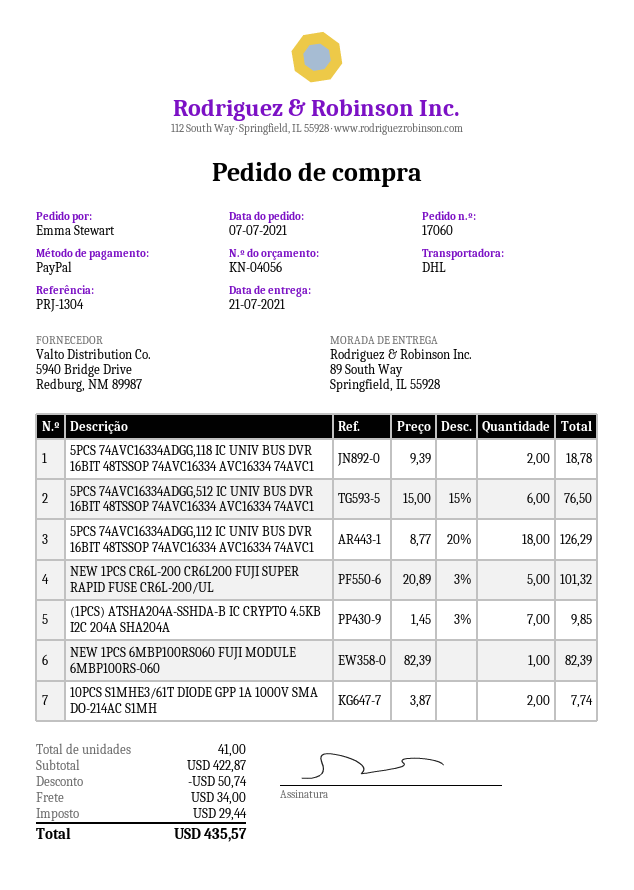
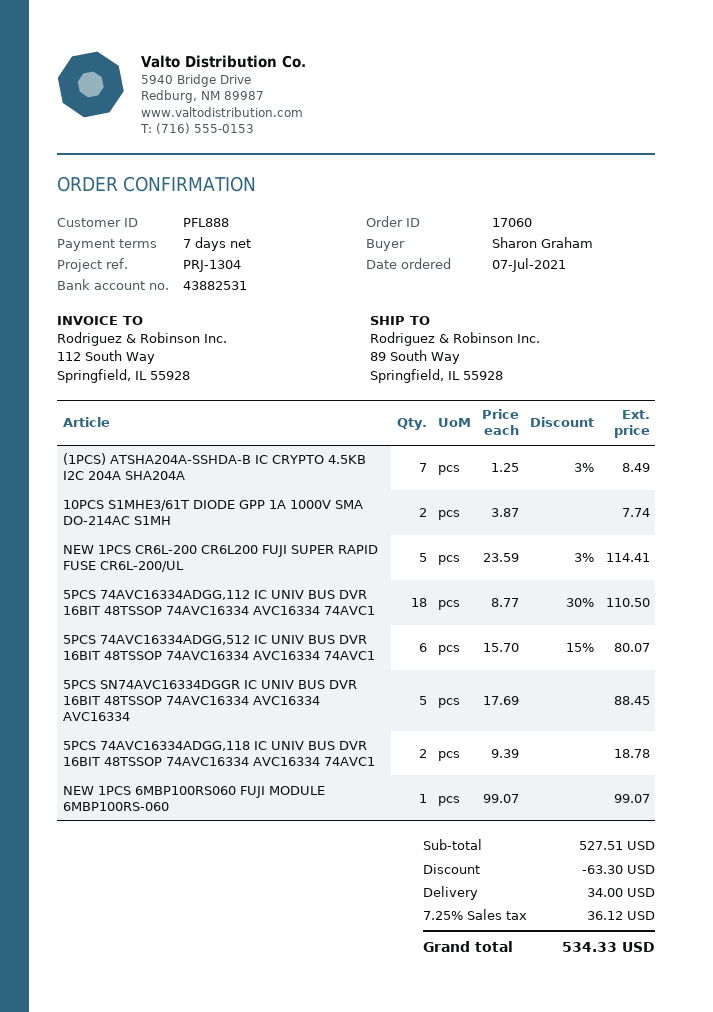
ordered by: Emma Stewart -> Sharon Graham
5PCS 74AVC16334ADGG,512 IC UNIV BUS DVR 16BIT 48TSSOP 74AVC16334 AVC16334 74AVC1: 6 x 15.00 - 15% = 76.50 -> 6 x 15.70 - 15% = 80.07
5PCS 74AVC16334ADGG,112 IC UNIV BUS DVR 16BIT 48TSSOP 74AVC16334 AVC16334 74AVC1: 18 x 8.77 - 20% = 126.29 -> 18 x 8.77 - 30% = 110.50
NEW 1PCS CR6L-200 CR6L200 FUJI SUPER RAPID FUSE CR6L-200/UL: 5 x 20.89 - 3% = 101.32 -> 5 x 23.59 - 3% = 114.41
(1PCS) ATSHA204A-SSHDA-B IC CRYPTO 4.5KB I2C 204A SHA204A: 7 x 1.45 - 3% = 9.85 -> 7 x 1.25 - 3% = 8.49
NEW 1PCS 6MBP100RS060 FUJI MODULE 6MBP100RS-060: 1 x 82.39 = 82.39 -> 1 x 99.07 = 99.07
5PCS SN74AVC16334DGGR IC UNIV BUS DVR 16BIT 48TSSOP 74AVC16334 AVC16334 AVC16334: none -> 5 x 17.69 = 88.45
subtotal: 422.87 -> 527.51
discount: 50.74 -> 63.30
tax: 29.44 -> 36.12
total: 435.57 -> 534.33

